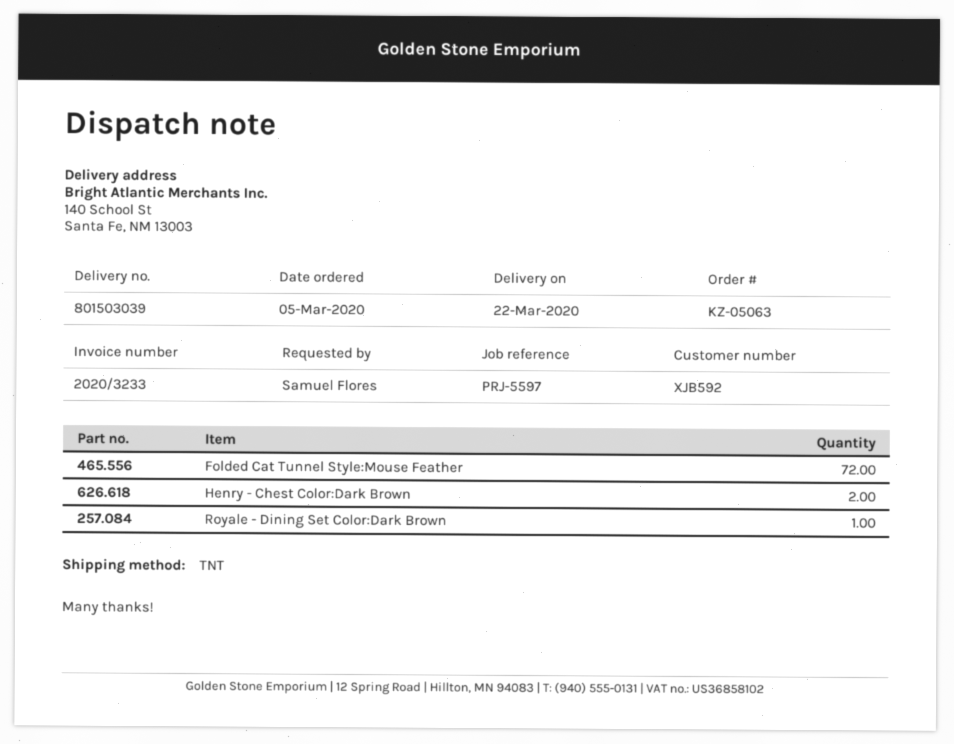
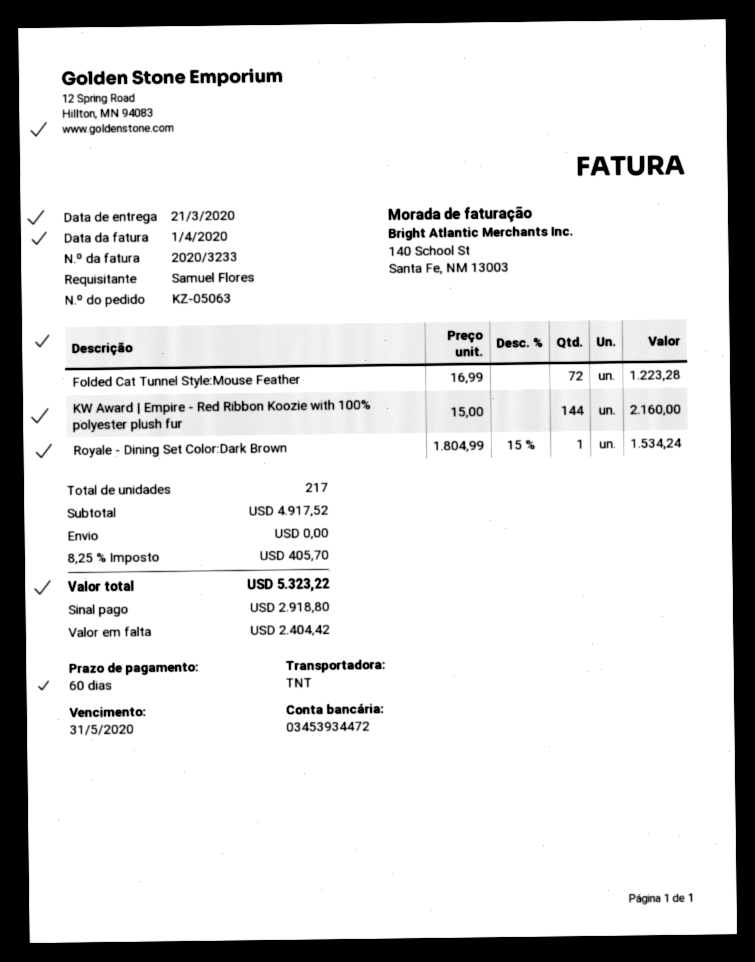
delivery date: 2020-03-22 -> 2020-03-21
Henry - Chest Color:Dark Brown: 2 -> none
KW Award | Empire - Red Ribbon Koozie with 100% polyester plush fur: none -> 144

